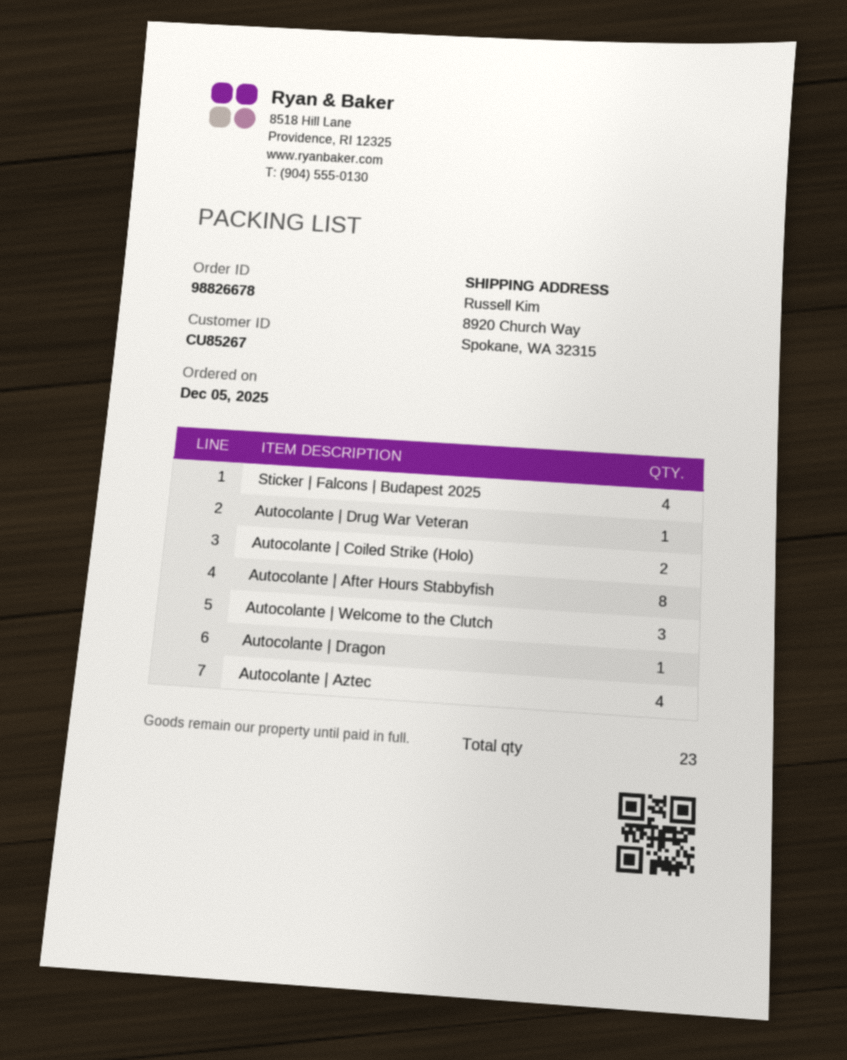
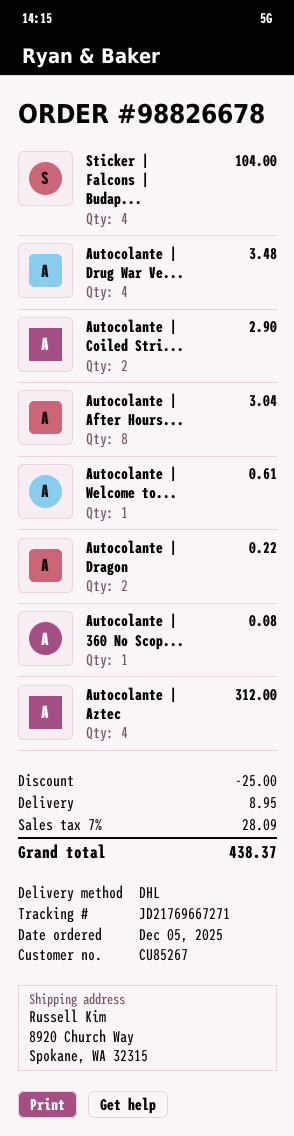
Autocolante | Drug War Veteran: 1 -> 4
Autocolante | Welcome to the Clutch: 3 -> 1
Autocolante | Dragon: 1 -> 2
Autocolante | 360 No Scop...: none -> 1

